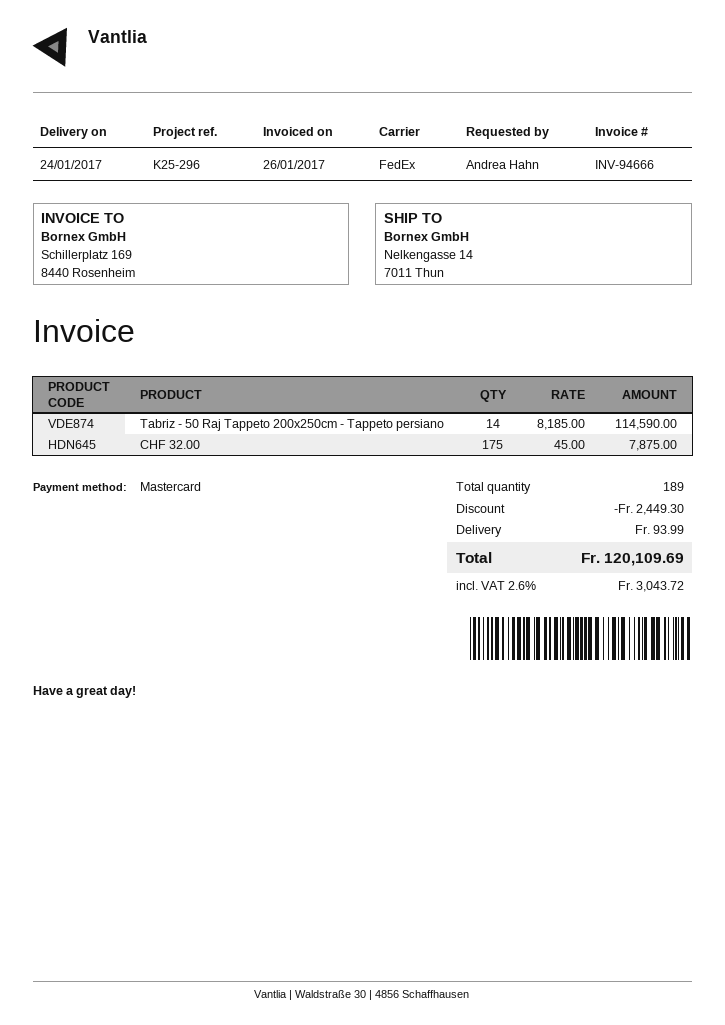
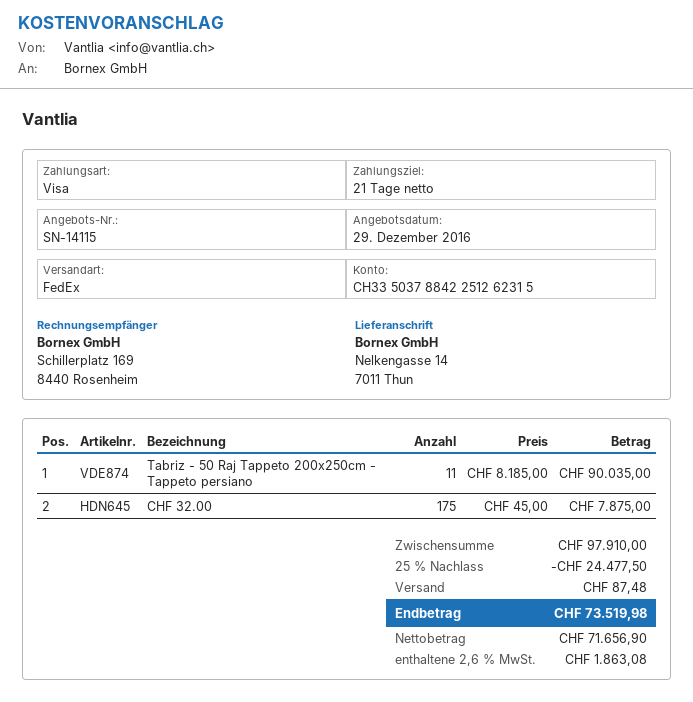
payment method: Mastercard -> Visa
Tabriz - 50 Raj Tappeto 200x250cm - Tappeto persiano: 14 x 8185.00 = 114590.00 -> 11 x 8185.00 = 90035.00
discount: 2449.30 -> 24477.50
shipping: 93.99 -> 87.48
tax: 2.6% = 3043.72 -> 2.6% = 1863.08
total: 120109.69 -> 73519.98

